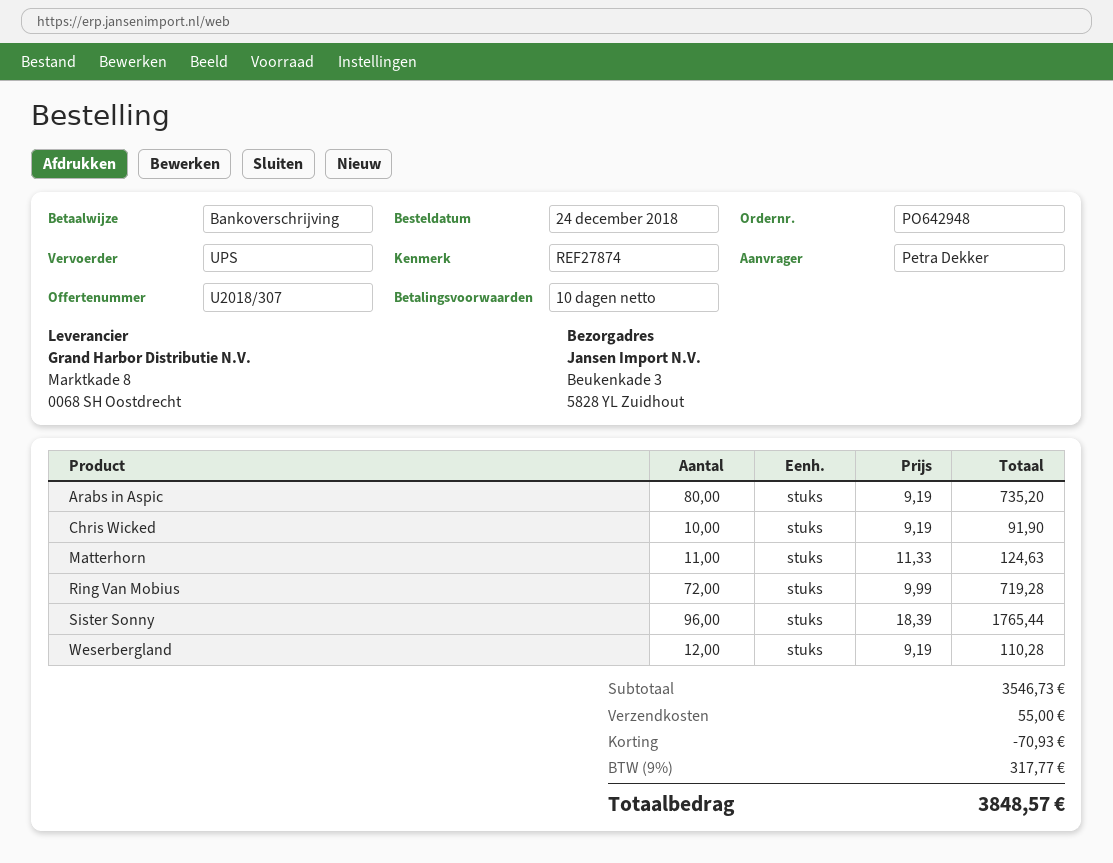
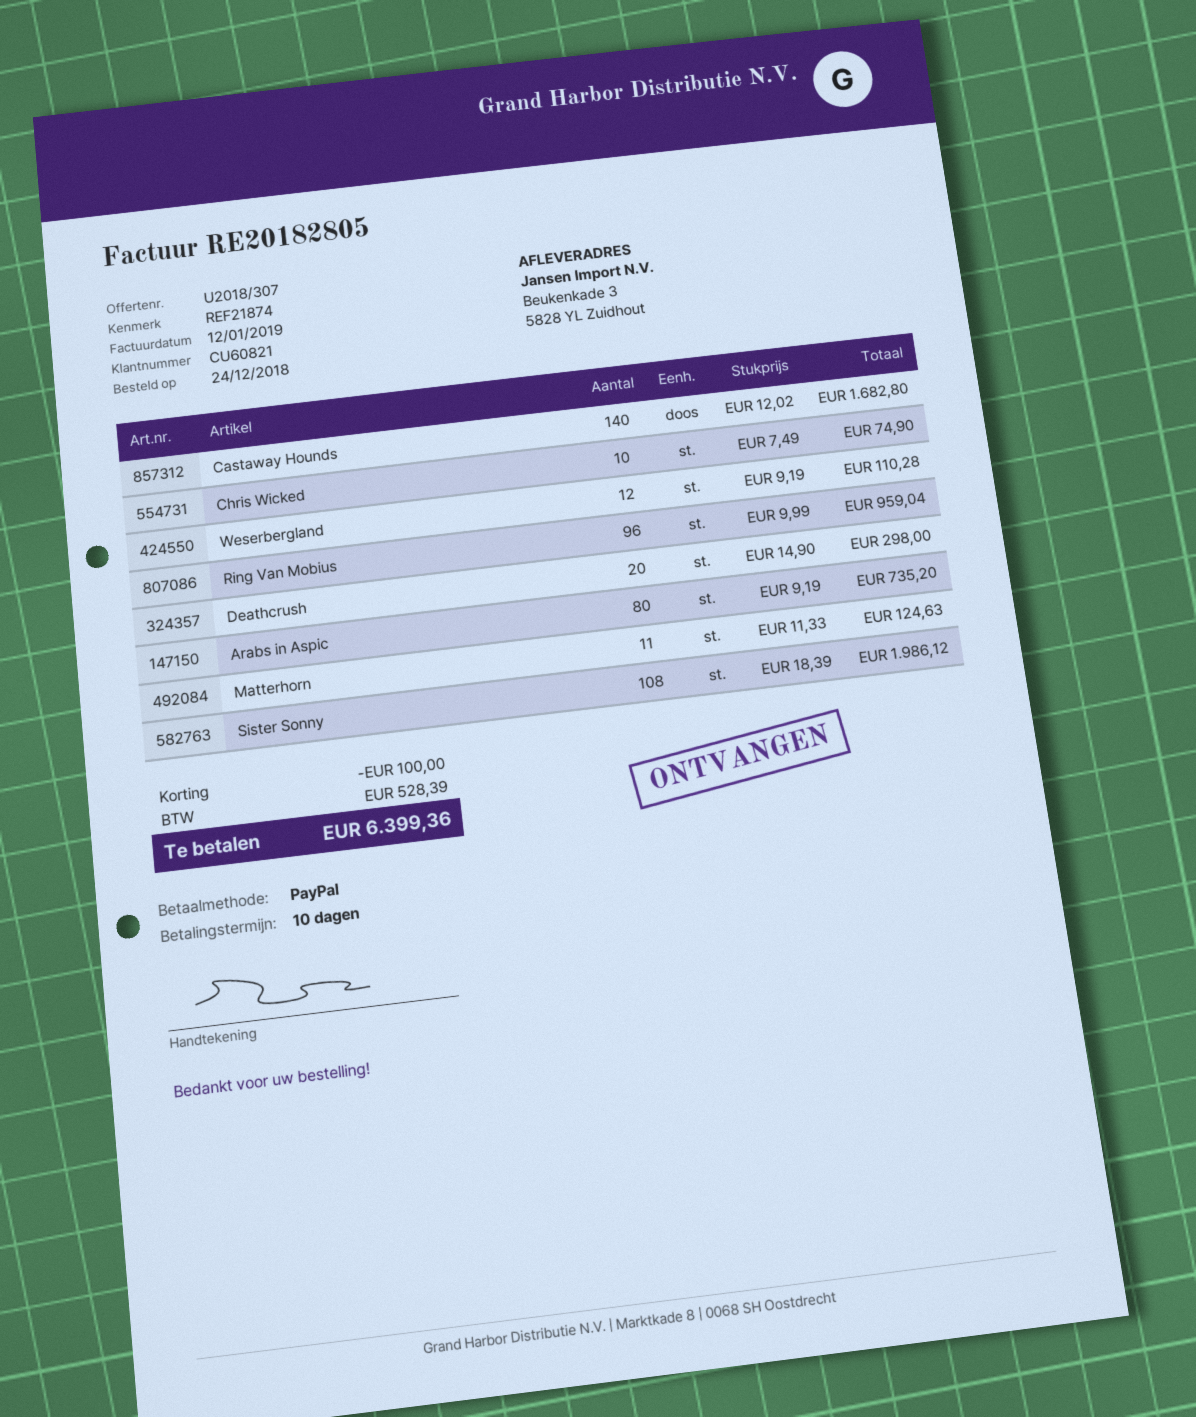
reference: REF27874 -> REF21874
payment method: bank transfer -> PayPal
Chris Wicked: 10 x 9.19 = 91.90 -> 10 x 7.49 = 74.90
Ring Van Mobius: 72 x 9.99 = 719.28 -> 96 x 9.99 = 959.04
Sister Sonny: 96 x 18.39 = 1765.44 -> 108 x 18.39 = 1986.12
Castaway Hounds: none -> 140 x 12.02 = 1682.80
Deathcrush: none -> 20 x 14.90 = 298.00
discount: 70.93 -> 100.00
shipping: 55.00 -> none
tax: 317.77 -> 528.39
total: 3848.57 -> 6399.36

